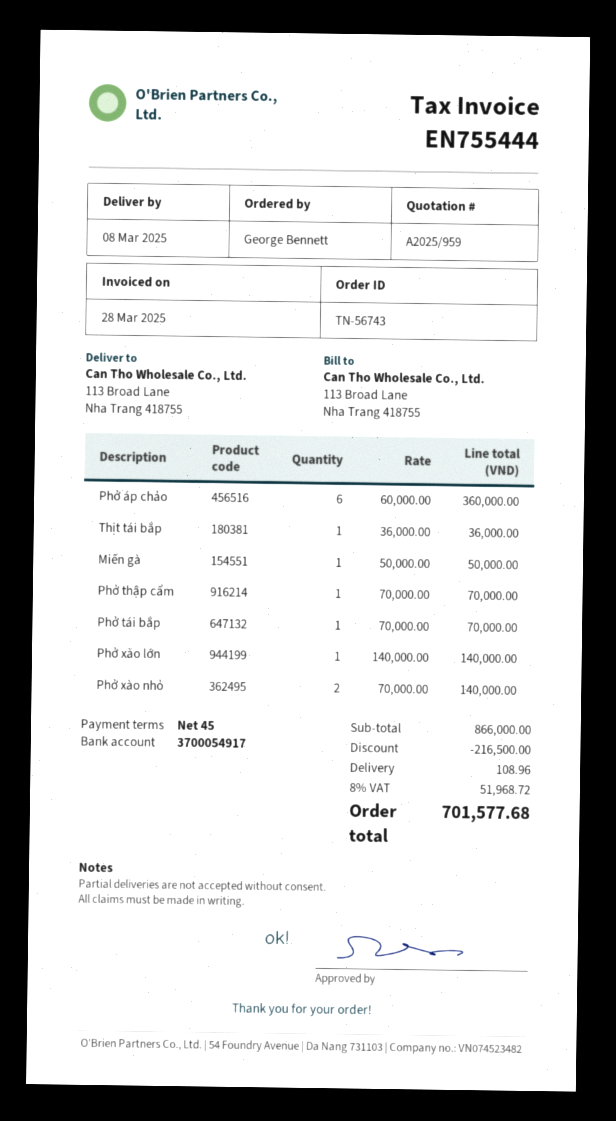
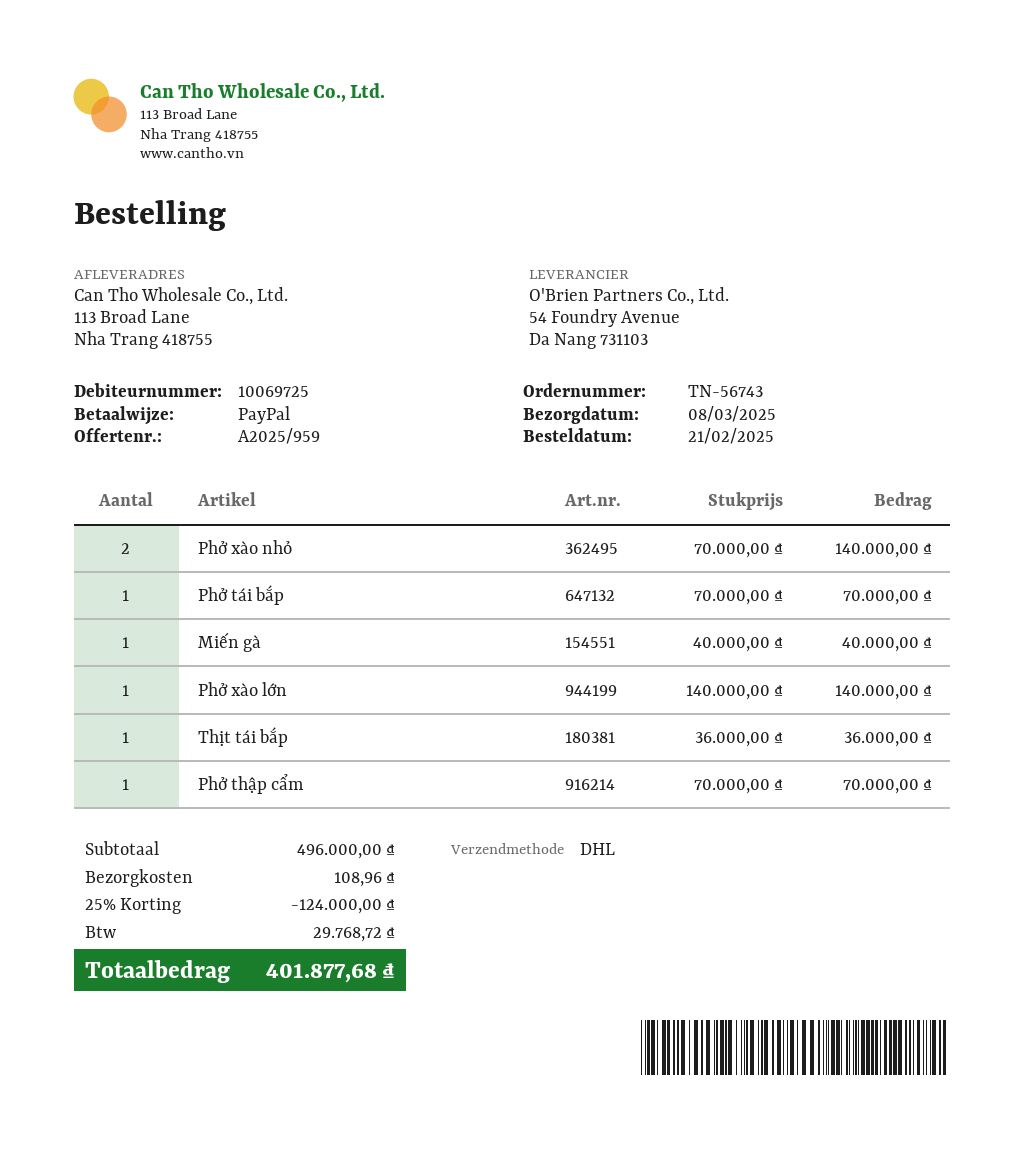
Phở áp chảo: 6 x 60000.00 = 360000.00 -> none
Miến gà: 1 x 50000.00 = 50000.00 -> 1 x 40000.00 = 40000.00
subtotal: 866000.00 -> 496000.00
discount: 216500.00 -> 124000.00
tax: 51968.72 -> 29768.72
total: 701577.68 -> 401877.68

